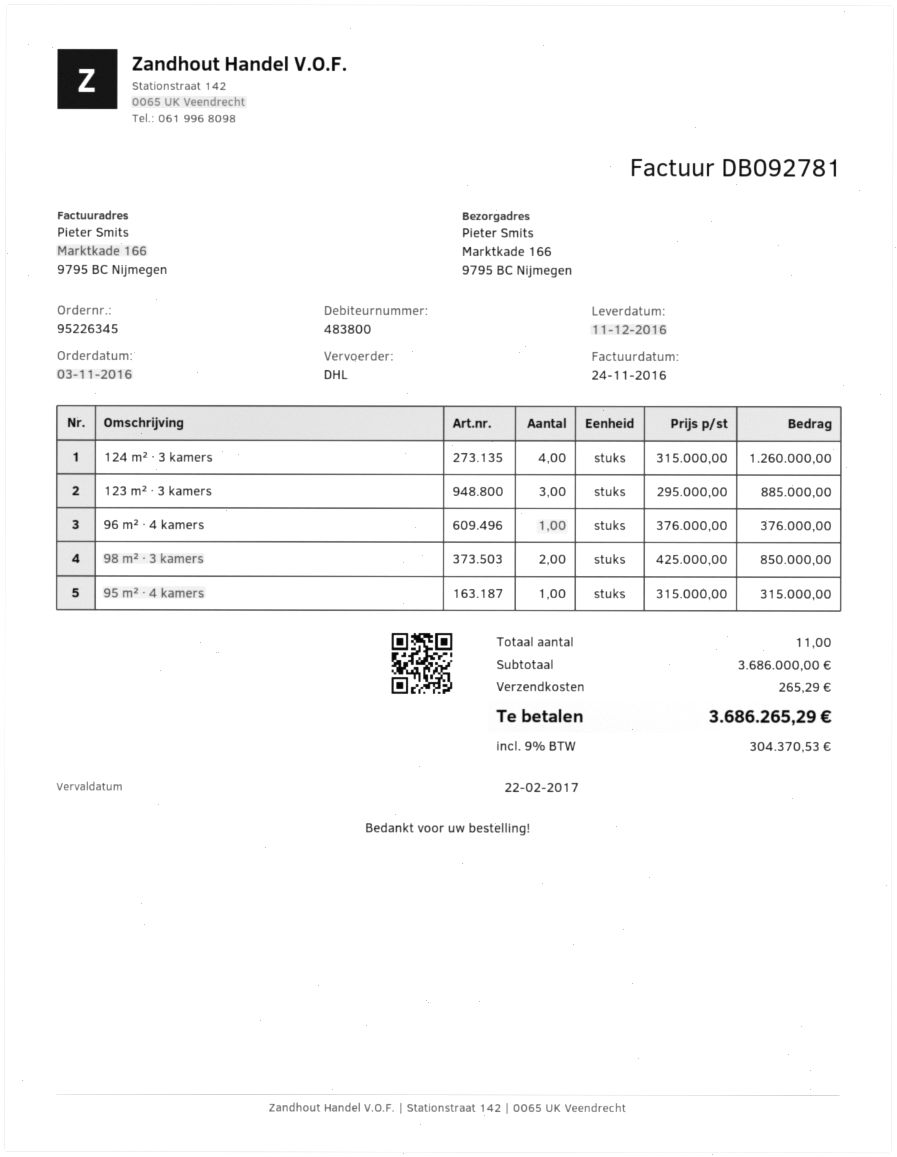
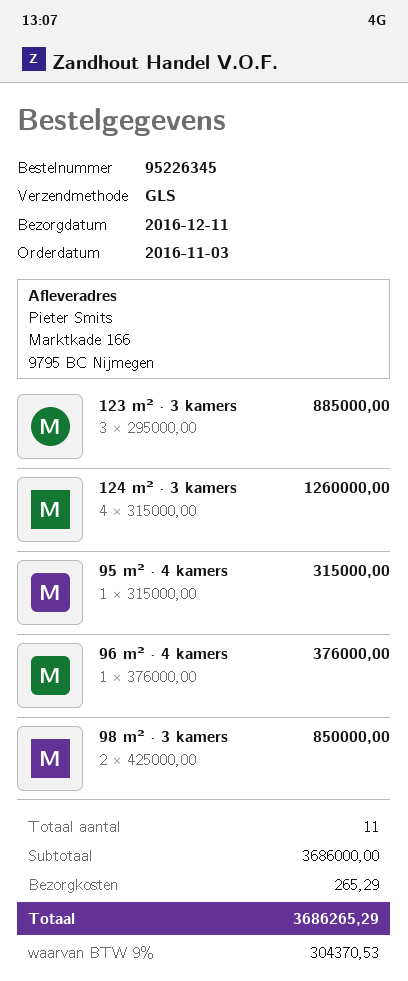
shipping method: DHL -> GLS

